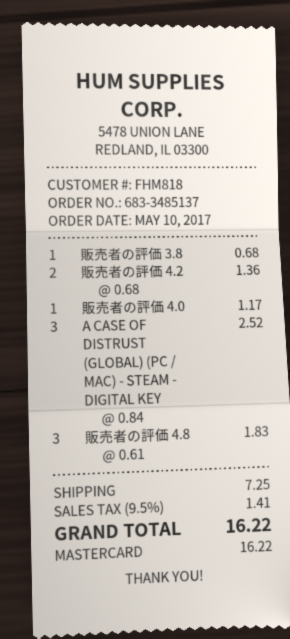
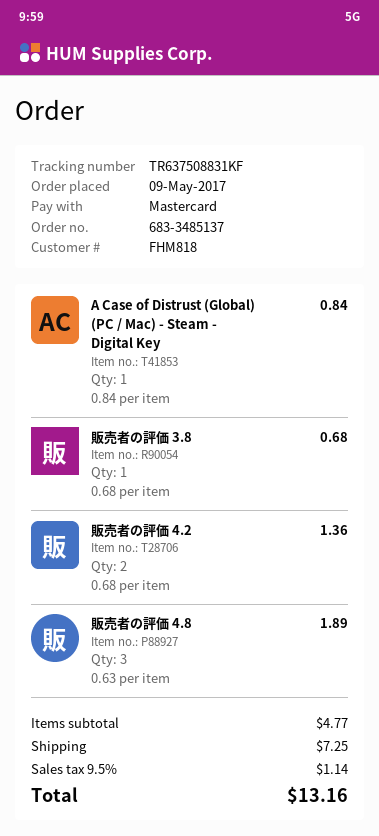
order date: 2017-05-10 -> 2017-05-09
販売者の評価 4.0: 1 x 1.17 = 1.17 -> none
A CASE OF DISTRUST (GLOBAL) (PC / MAC) - STEAM - DIGITAL KEY: 3 x 0.84 = 2.52 -> 1 x 0.84 = 0.84
販売者の評価 4.8: 3 x 0.61 = 1.83 -> 3 x 0.63 = 1.89
tax: 9.5% = 1.41 -> 9.5% = 1.14
total: 16.22 -> 13.16

